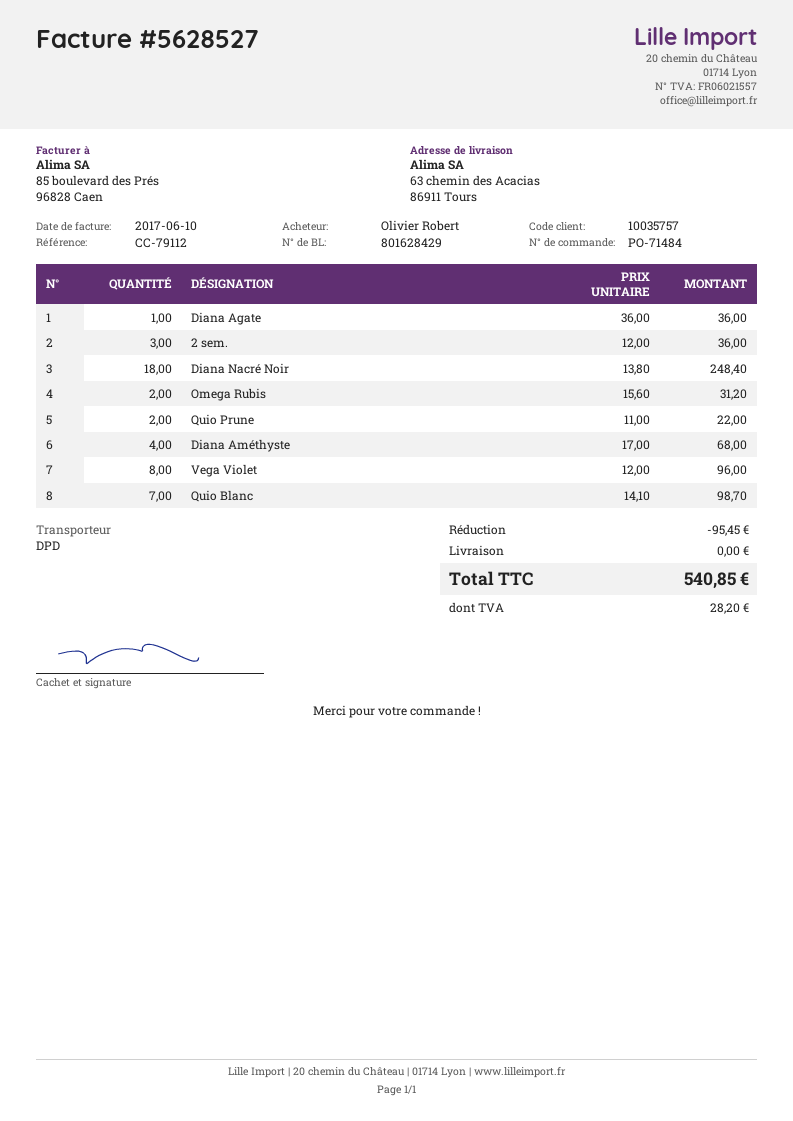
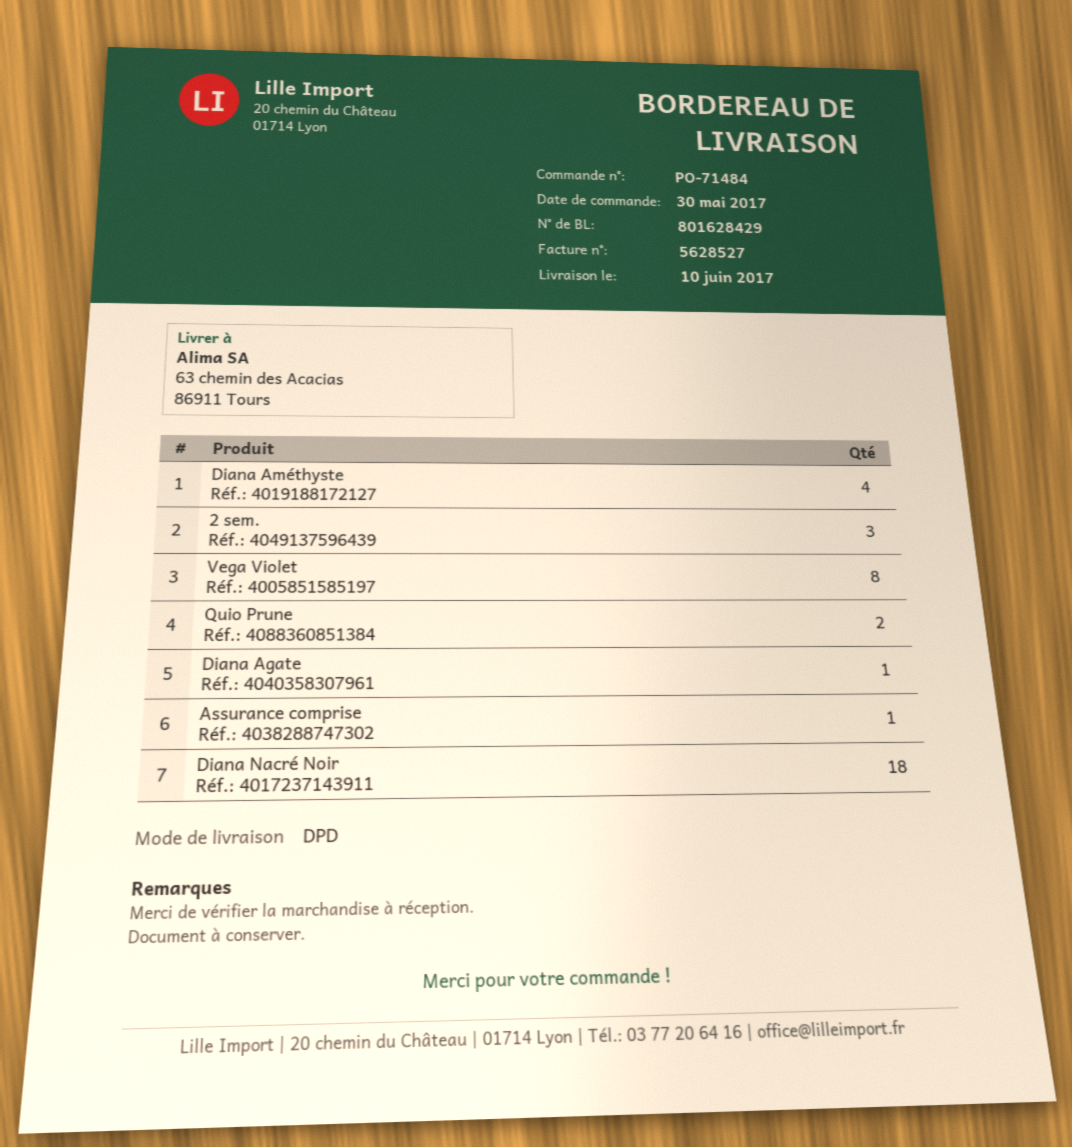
Omega Rubis: 2 -> none
Quio Blanc: 7 -> none
Assurance comprise: none -> 1

